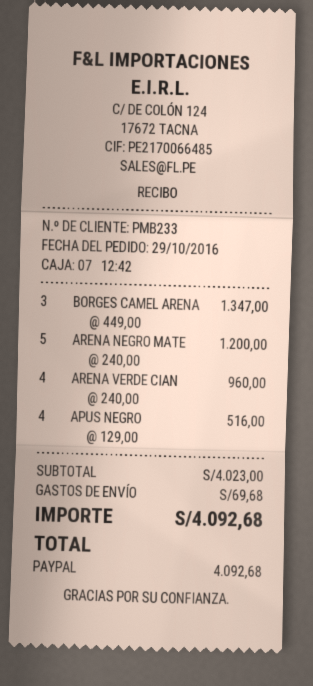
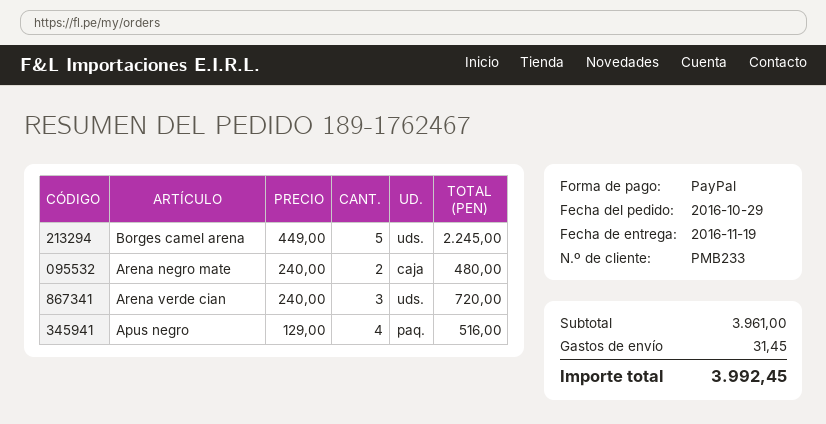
BORGES CAMEL ARENA: 3 x 449.00 = 1347.00 -> 5 x 449.00 = 2245.00
ARENA NEGRO MATE: 5 x 240.00 = 1200.00 -> 2 x 240.00 = 480.00
ARENA VERDE CIAN: 4 x 240.00 = 960.00 -> 3 x 240.00 = 720.00
subtotal: 4023.00 -> 3961.00
shipping: 69.68 -> 31.45
total: 4092.68 -> 3992.45

